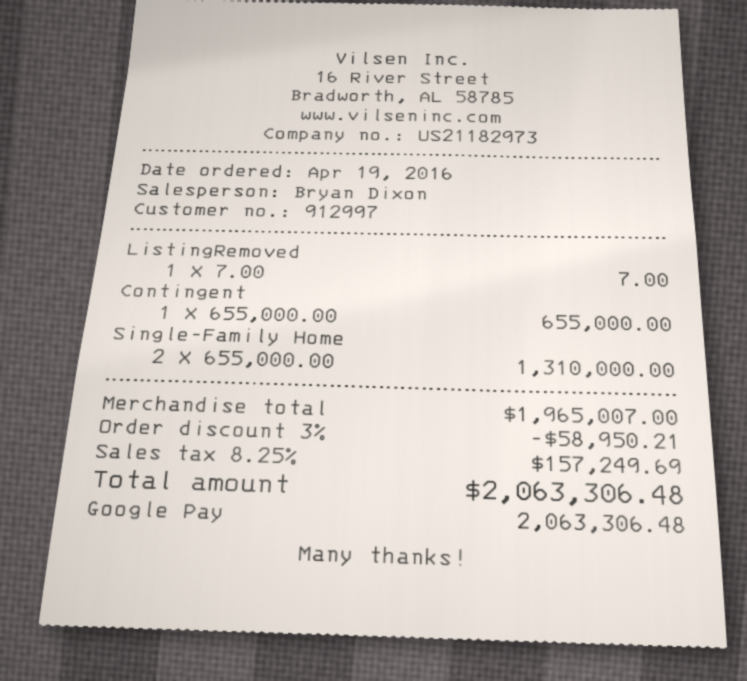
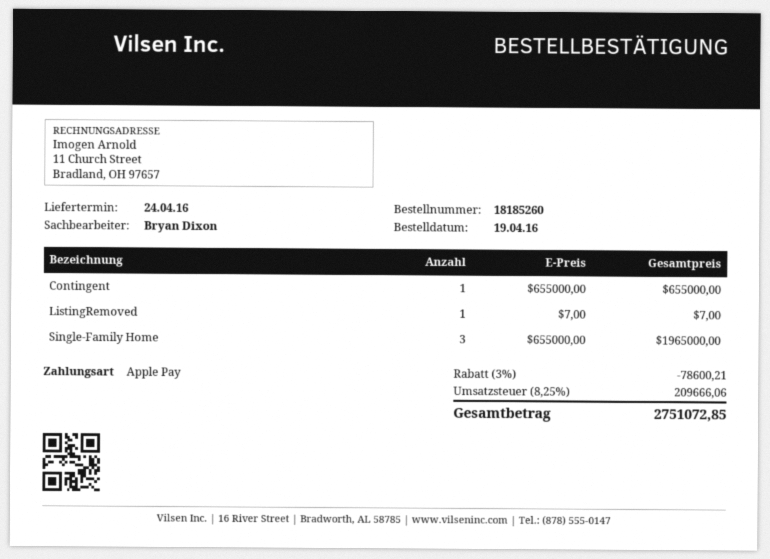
payment method: Google Pay -> Apple Pay
Single-Family Home: 2 x 655000.00 = 1310000.00 -> 3 x 655000.00 = 1965000.00
discount: 3% = 58950.21 -> 3% = 78600.21
tax: 8.25% = 157249.69 -> 8.25% = 209666.06
total: 2063306.48 -> 2751072.85

